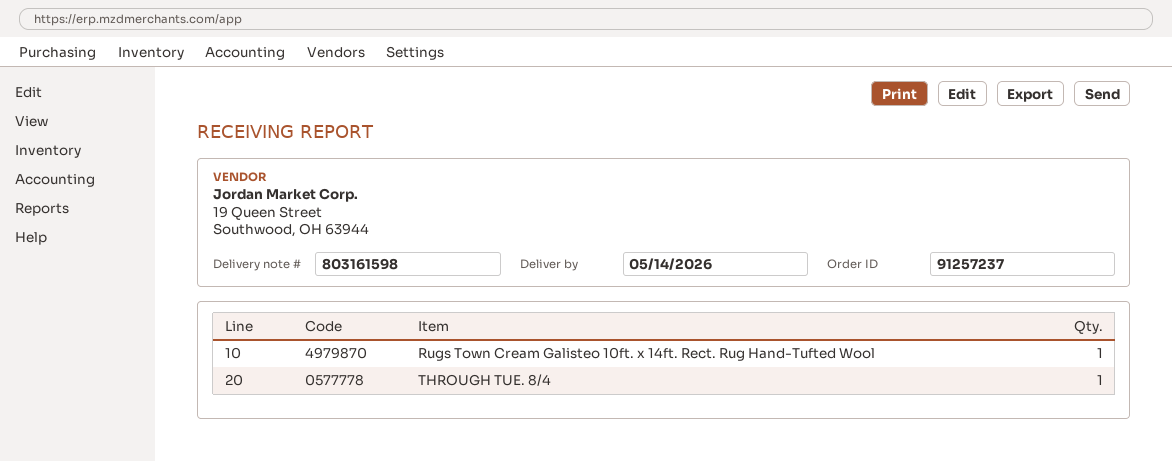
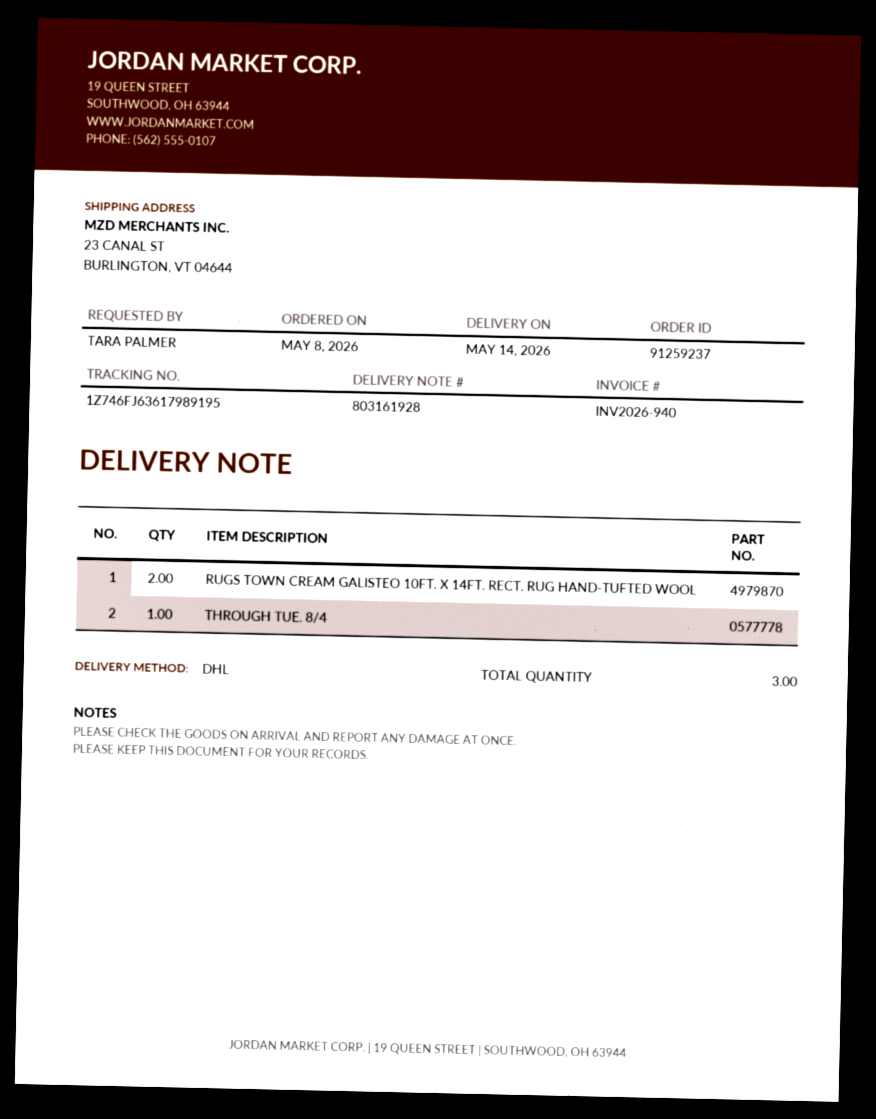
order number: 91257237 -> 91259237
delivery note number: 803161598 -> 803161928
Rugs Town Cream Galisteo 10ft. x 14ft. Rect. Rug Hand-Tufted Wool: 1 -> 2

